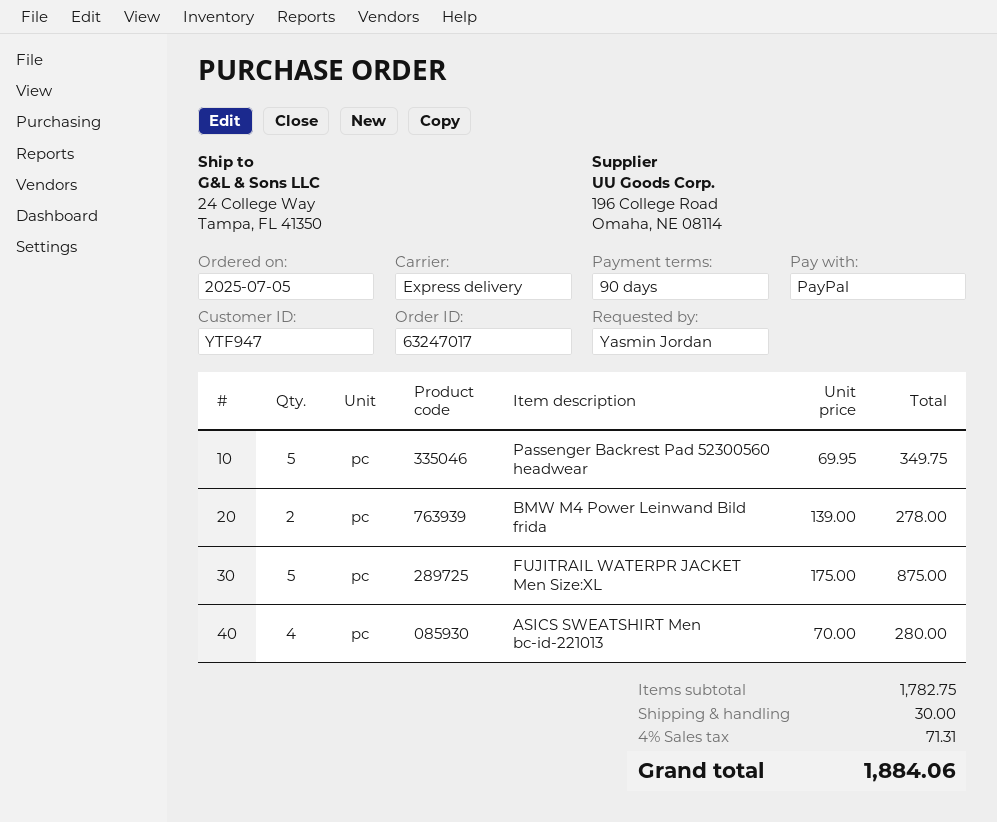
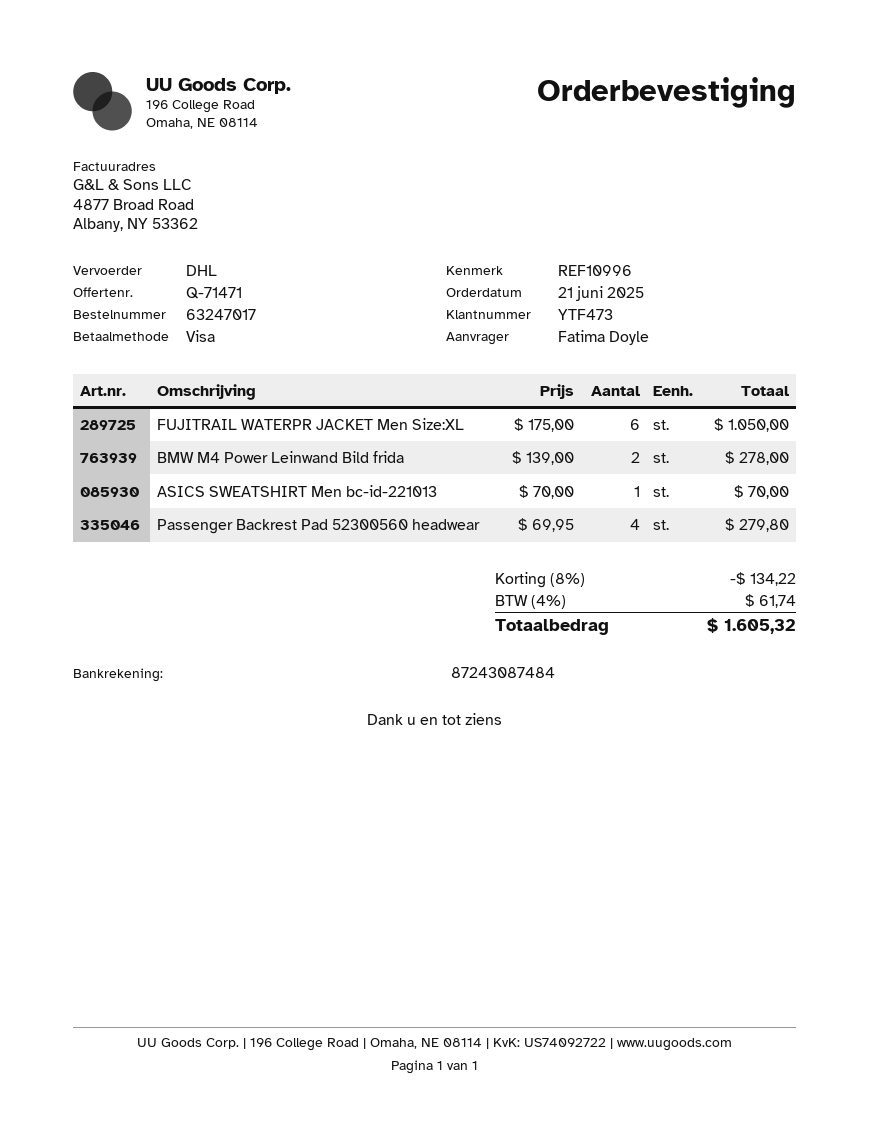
order date: 2025-07-05 -> 2025-06-21
customer number: YTF947 -> YTF473
ordered by: Yasmin Jordan -> Fatima Doyle
payment method: PayPal -> Visa
shipping method: express -> DHL
Passenger Backrest Pad 52300560 headwear: 5 x 69.95 = 349.75 -> 4 x 69.95 = 279.80
FUJITRAIL WATERPR JACKET Men Size:XL: 5 x 175.00 = 875.00 -> 6 x 175.00 = 1050.00
ASICS SWEATSHIRT Men bc-id-221013: 4 x 70.00 = 280.00 -> 1 x 70.00 = 70.00
discount: none -> 8% = 134.22
shipping: 30.00 -> none
tax: 4% = 71.31 -> 4% = 61.74
total: 1884.06 -> 1605.32

